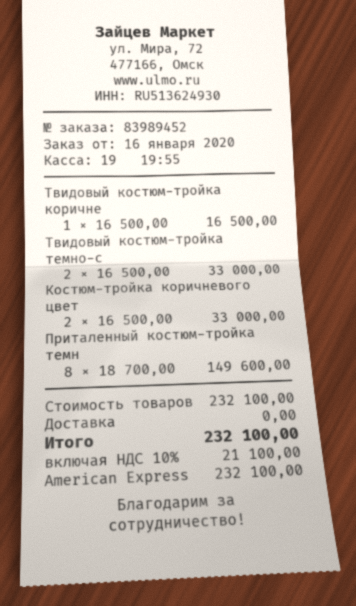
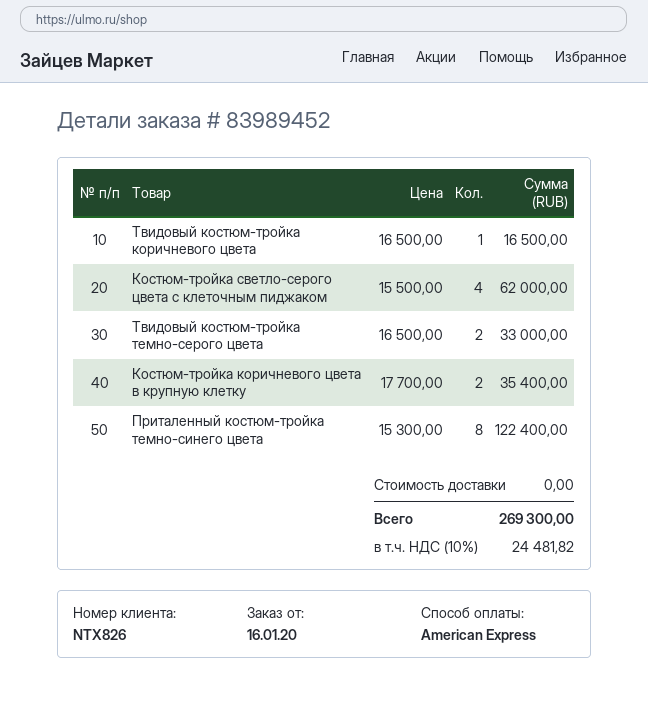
Костюм-тройка коричневого цвет: 2 x 16500.00 = 33000.00 -> 2 x 17700.00 = 35400.00
Приталенный костюм-тройка темн: 8 x 18700.00 = 149600.00 -> 8 x 15300.00 = 122400.00
Костюм-тройка светло-серого цвета с клеточным пиджаком: none -> 4 x 15500.00 = 62000.00
tax: 10% = 21100.00 -> 10% = 24481.82
total: 232100.00 -> 269300.00

